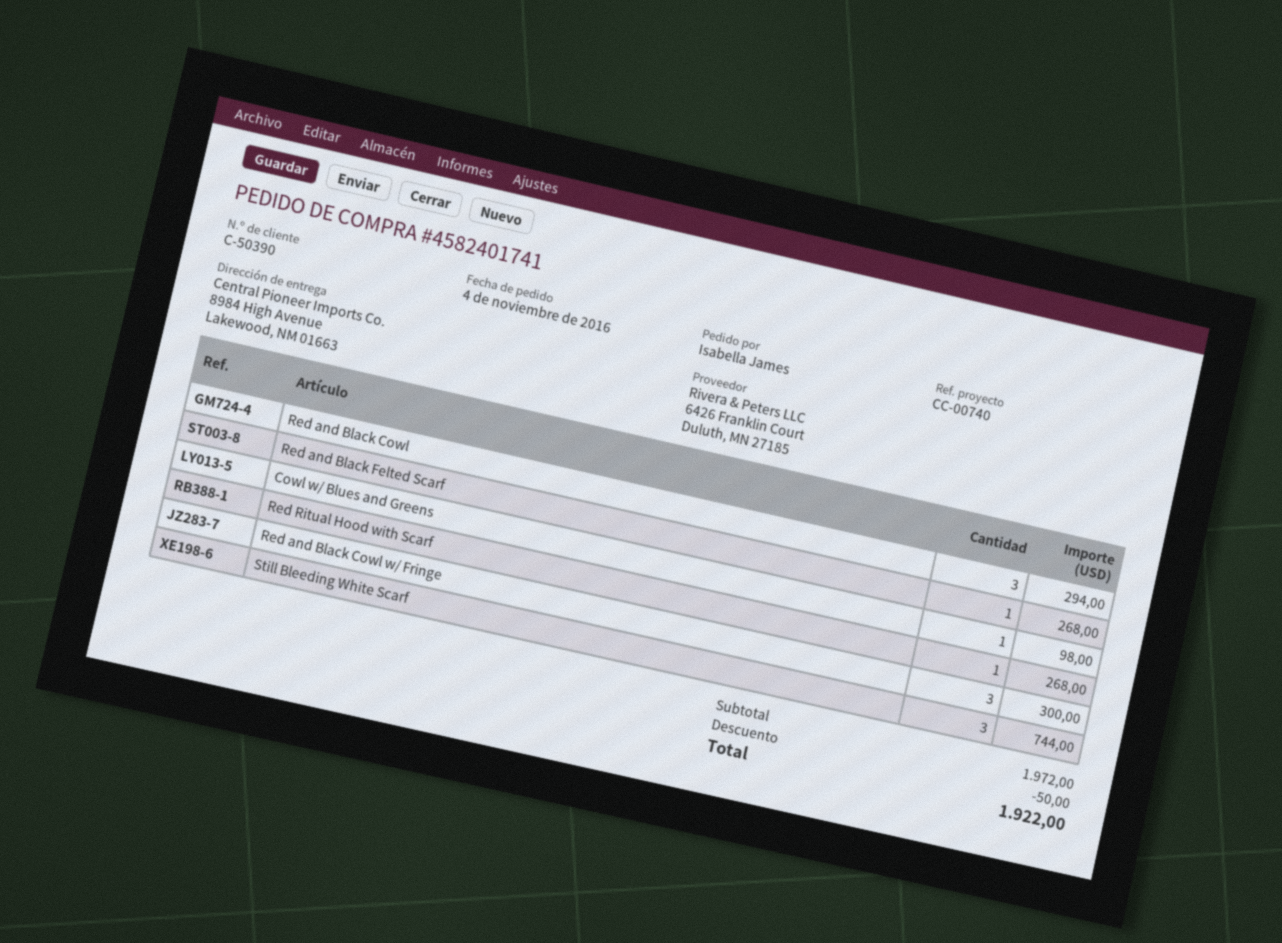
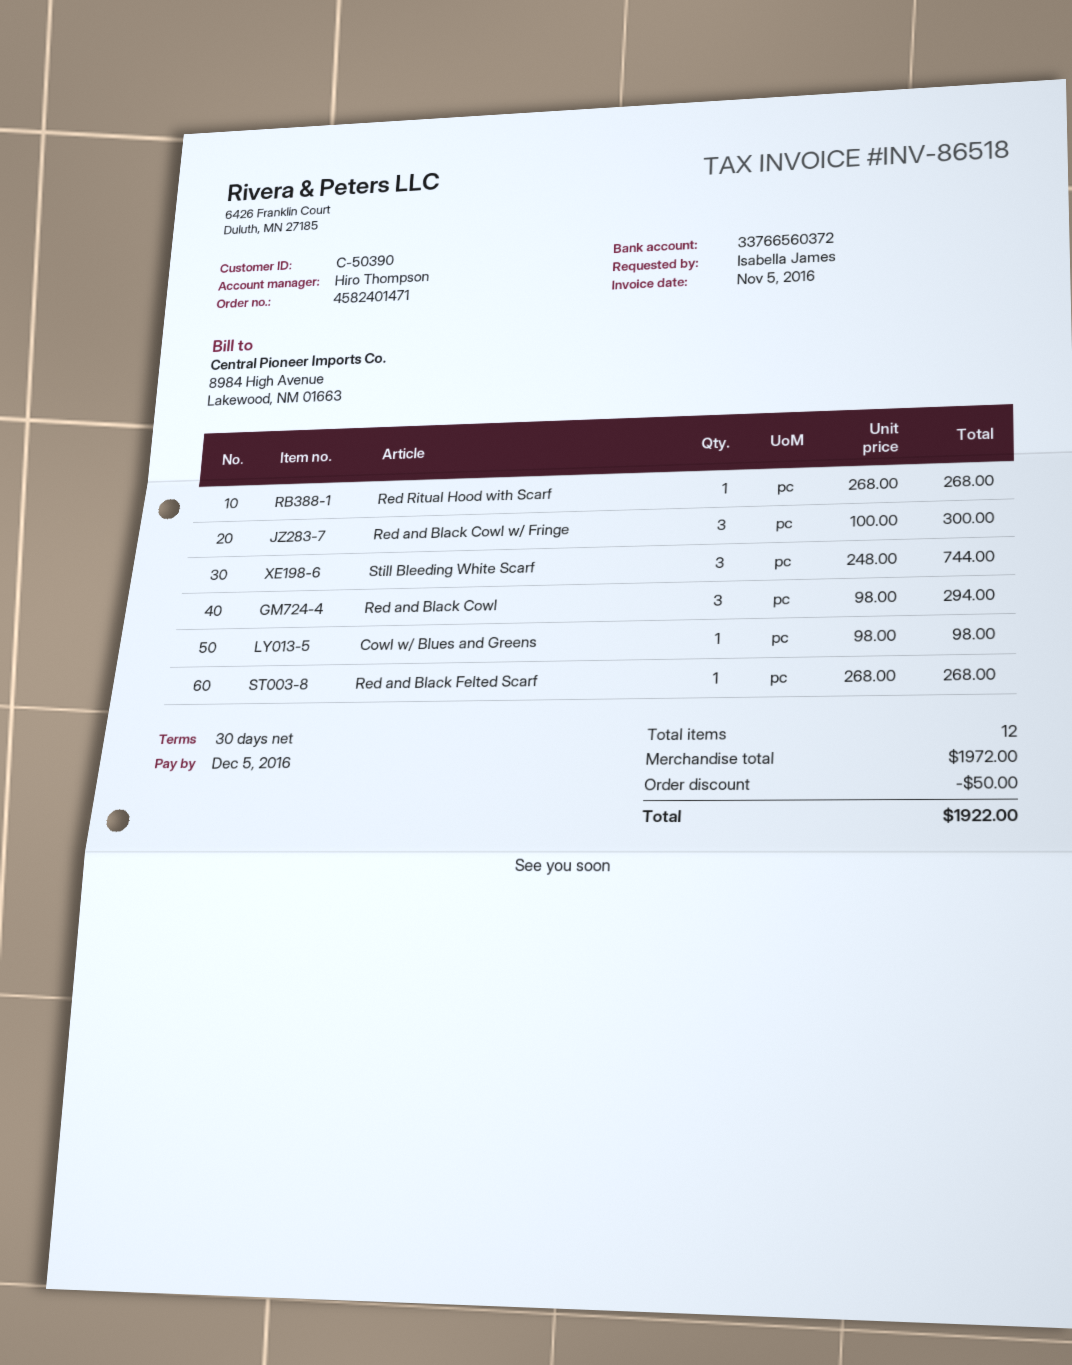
order number: 4582401741 -> 4582401471

